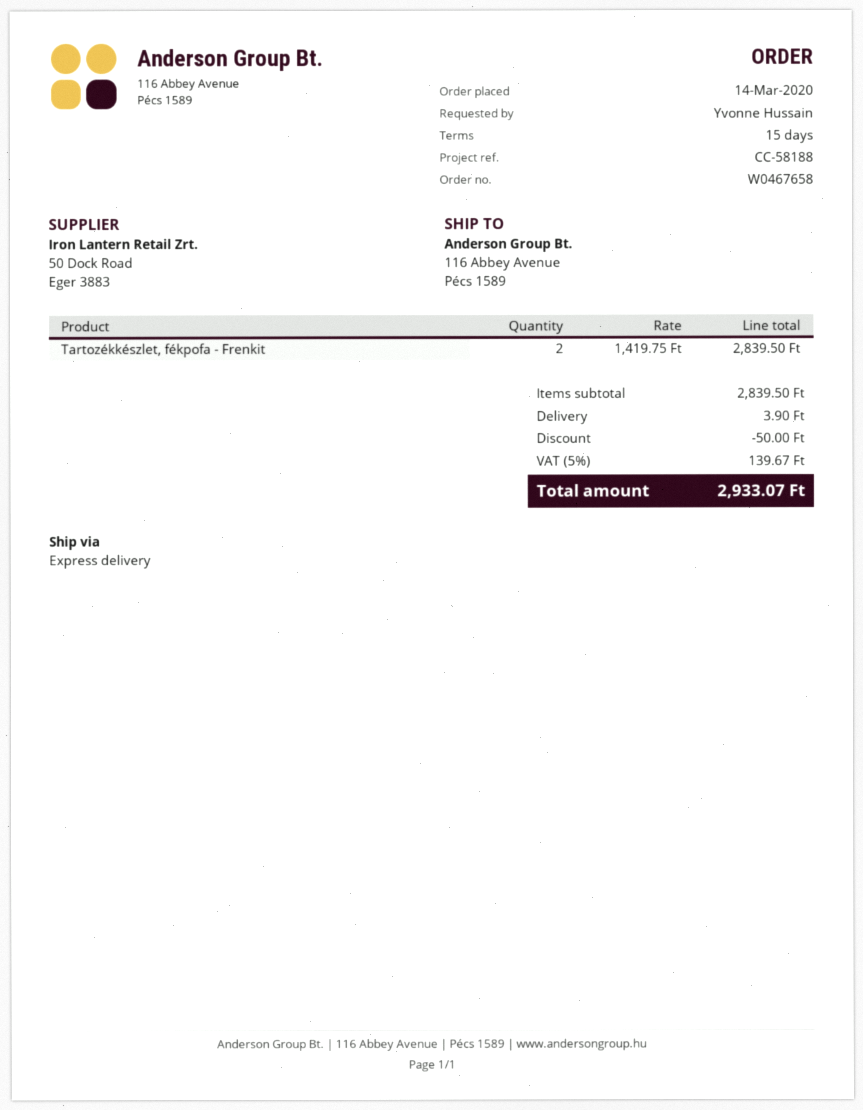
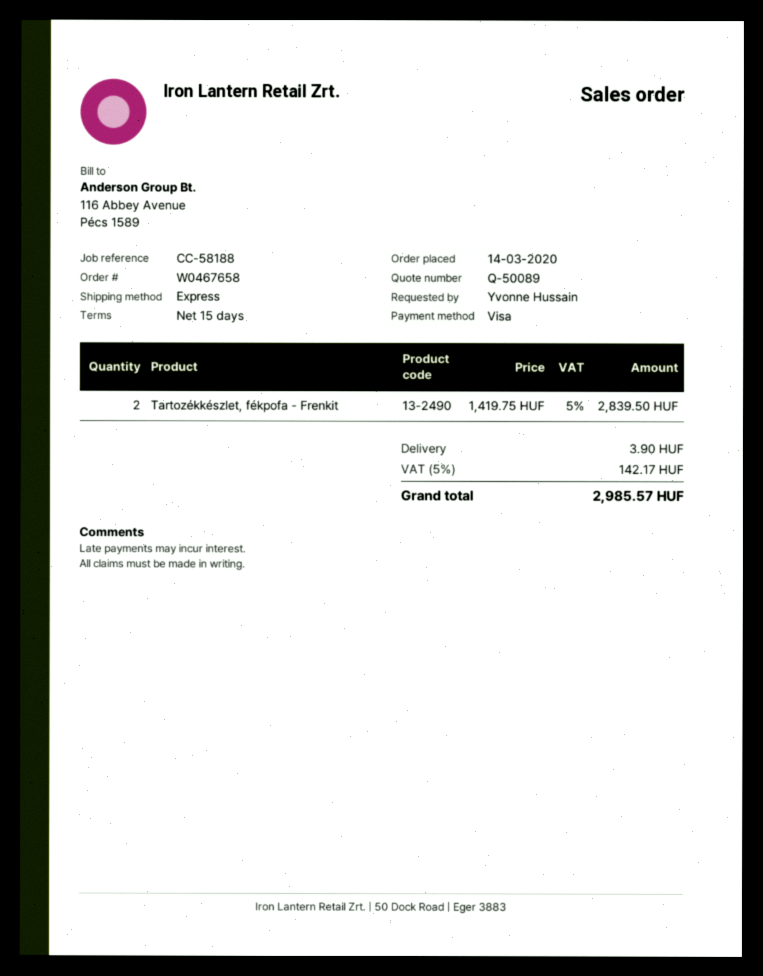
discount: 50.00 -> none
tax: 5% = 139.67 -> 5% = 142.17
total: 2933.07 -> 2985.57

